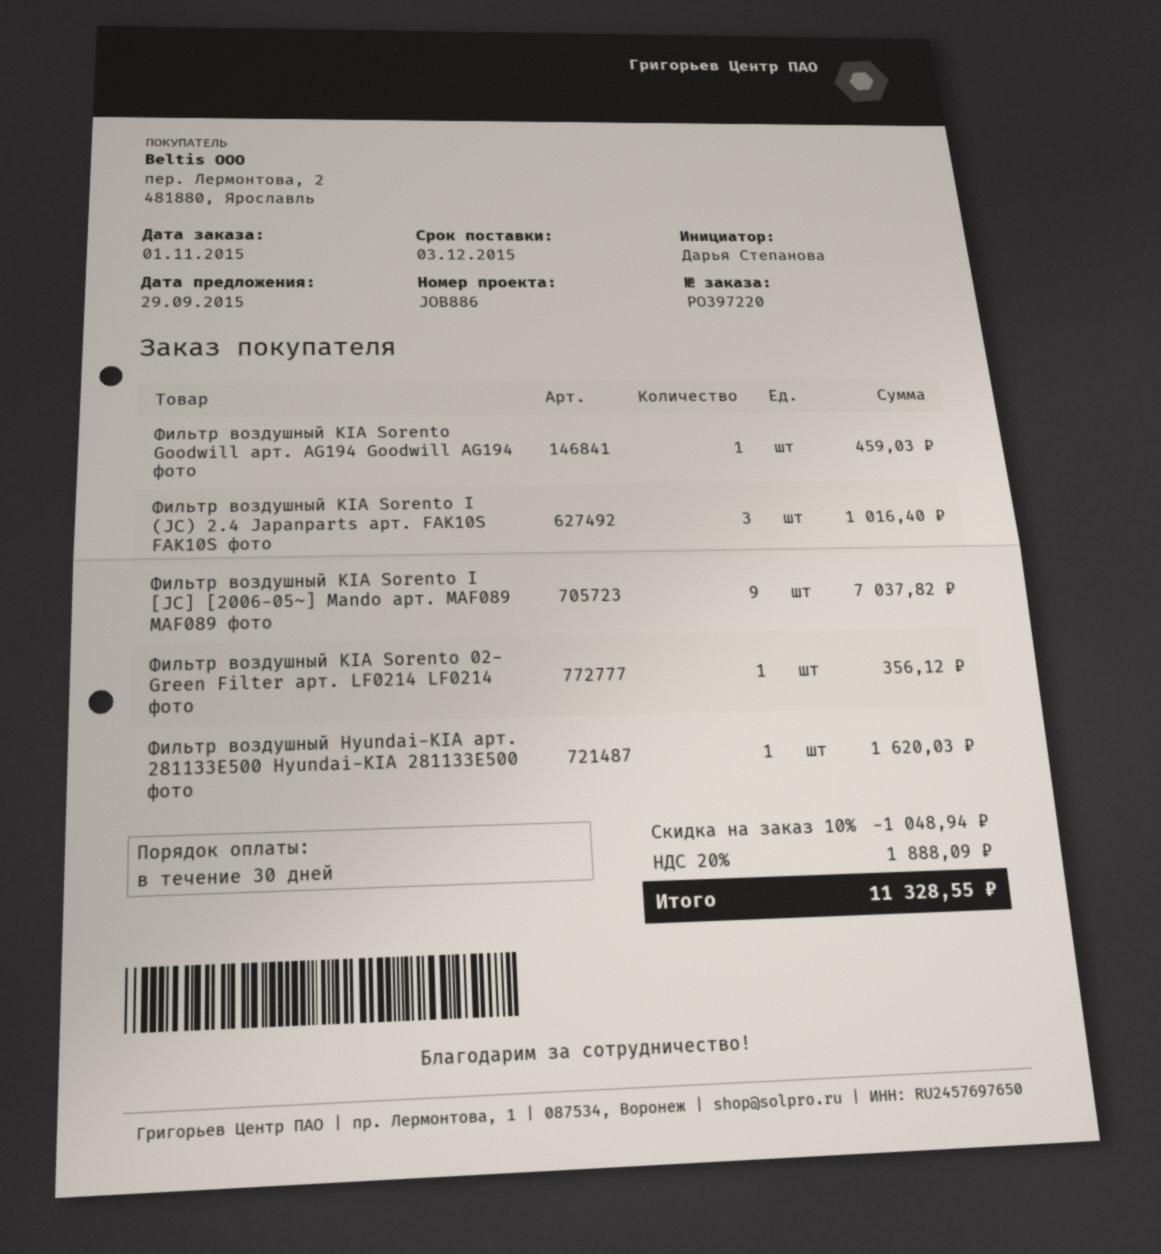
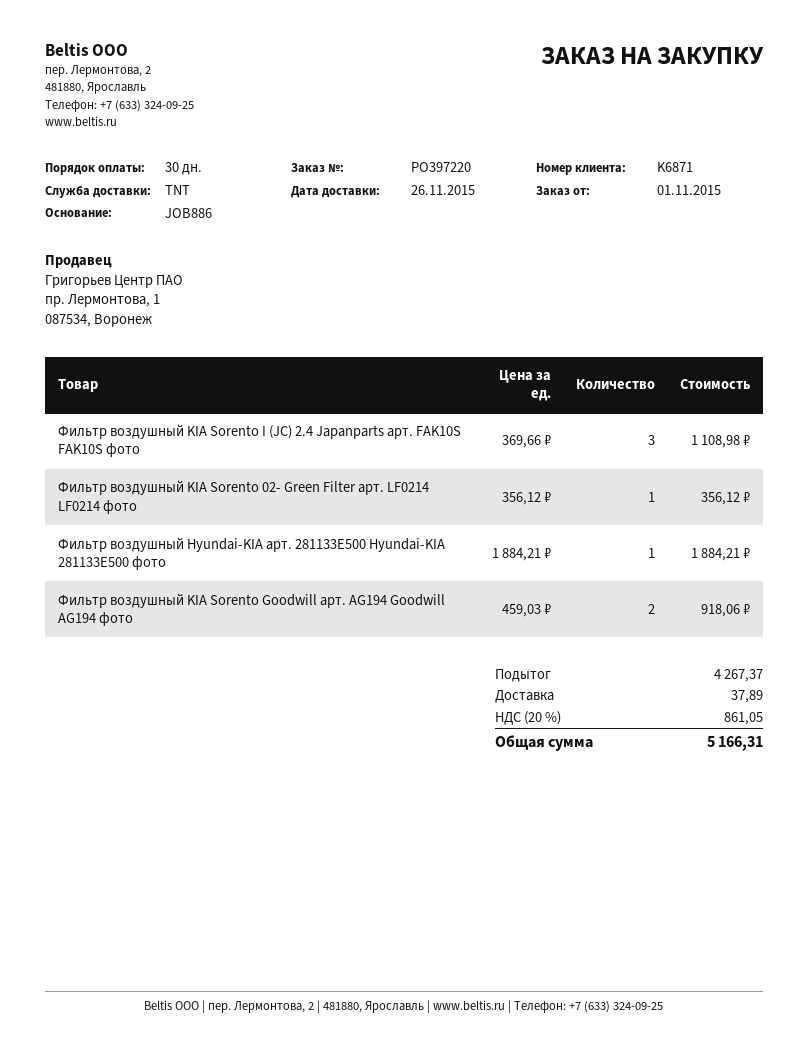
delivery date: 2015-12-03 -> 2015-11-26
Фильтр воздушный KIA Sorento Goodwill арт. AG194 Goodwill AG194 фото: 1 for 459.03 -> 2 for 918.06
Фильтр воздушный KIA Sorento I (JC) 2.4 Japanparts арт. FAK10S FAK10S фото: 3 for 1016.40 -> 3 for 1108.98
Фильтр воздушный KIA Sorento I [JC] [2006-05~] Mando арт. MAF089 MAF089 фото: 9 for 7037.82 -> none
Фильтр воздушный Hyundai-KIA арт. 281133E500 Hyundai-KIA 281133E500 фото: 1 for 1620.03 -> 1 for 1884.21
discount: 10% = 1048.94 -> none
shipping: none -> 37.89
tax: 20% = 1888.09 -> 20% = 861.05
total: 11328.55 -> 5166.31

